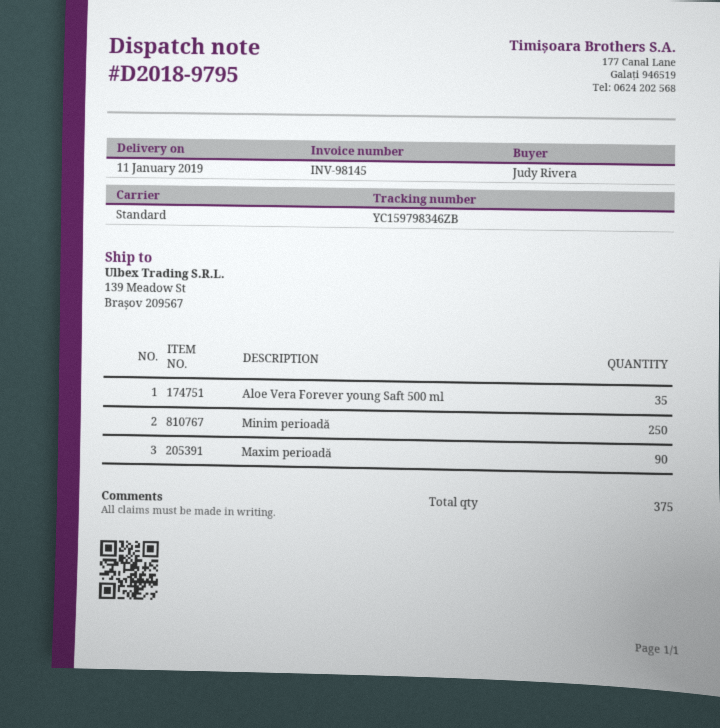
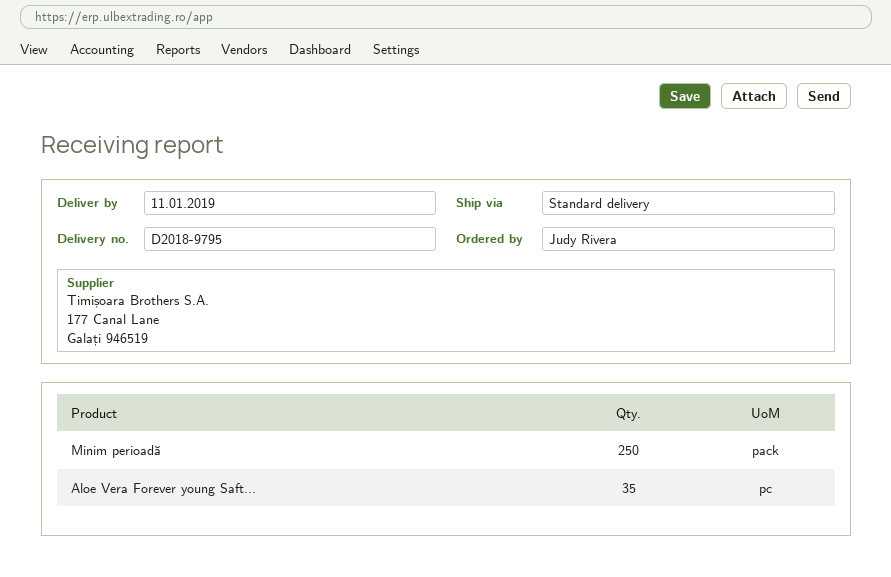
Maxim perioadă: 90 -> none

